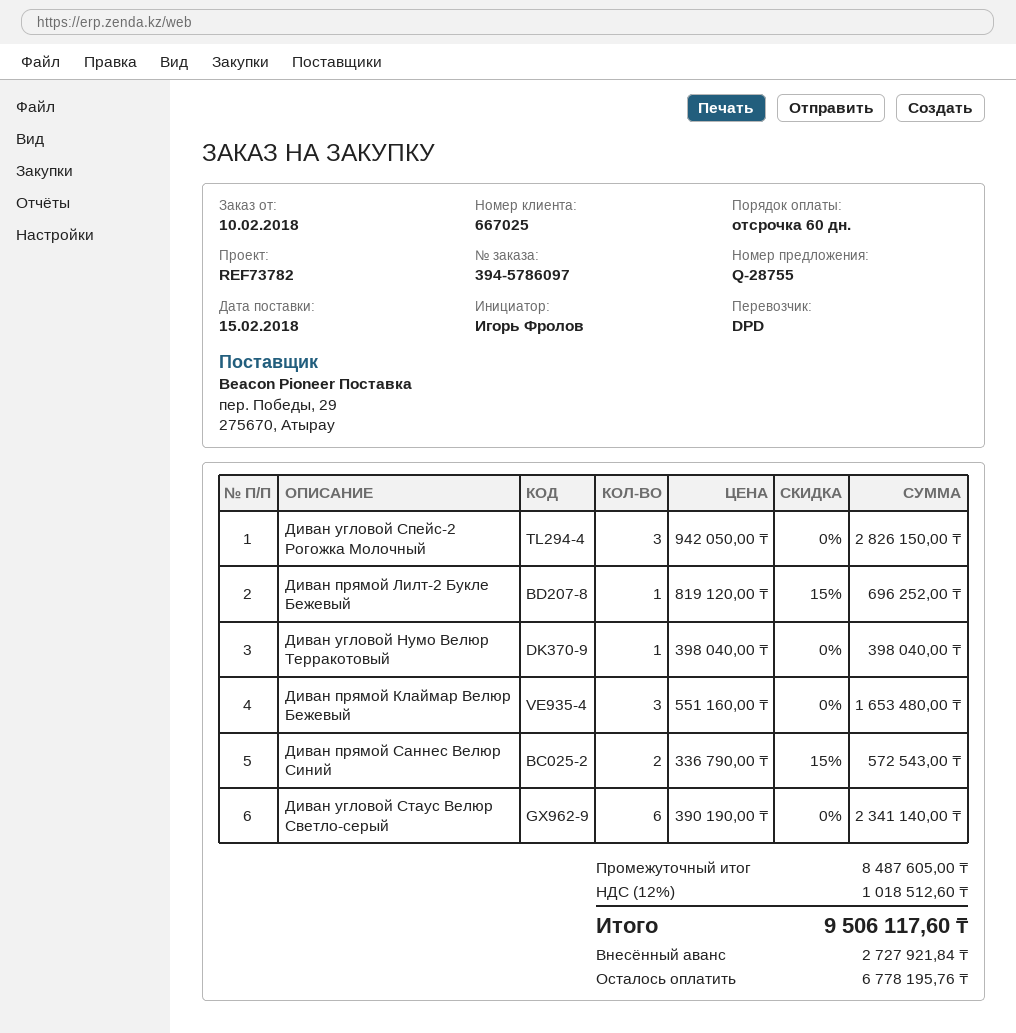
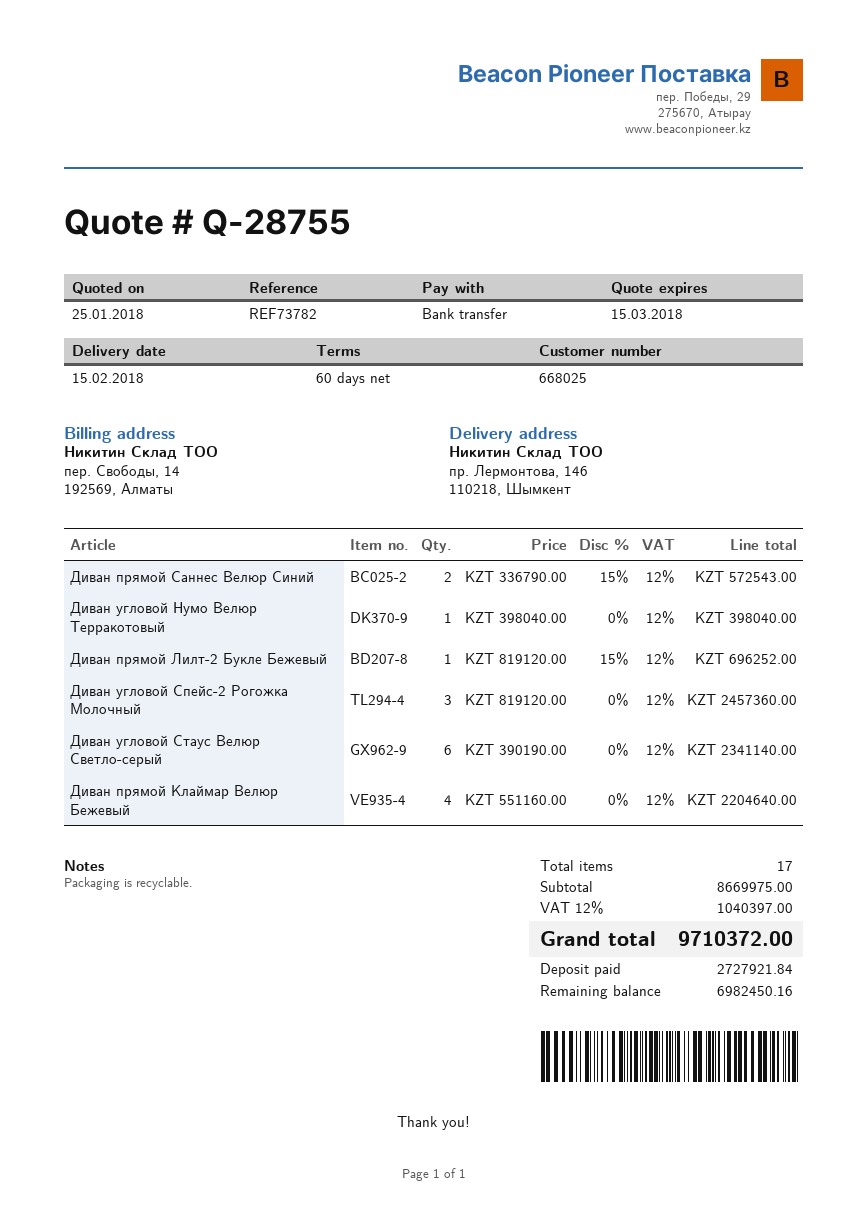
customer number: 667025 -> 668025
Диван угловой Спейс-2 Рогожка Молочный: 3 x 942050.00 = 2826150.00 -> 3 x 819120.00 = 2457360.00
Диван прямой Клаймар Велюр Бежевый: 3 x 551160.00 = 1653480.00 -> 4 x 551160.00 = 2204640.00
subtotal: 8487605.00 -> 8669975.00
tax: 12% = 1018512.60 -> 12% = 1040397.00
total: 9506117.60 -> 9710372.00
balance: 6778195.76 -> 6982450.16

